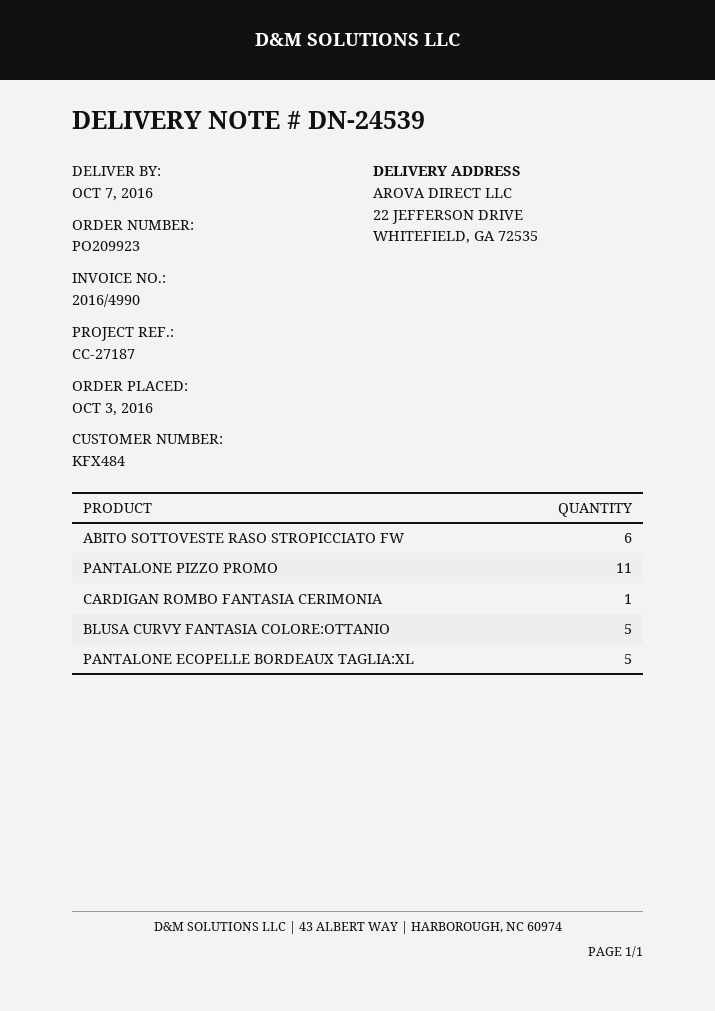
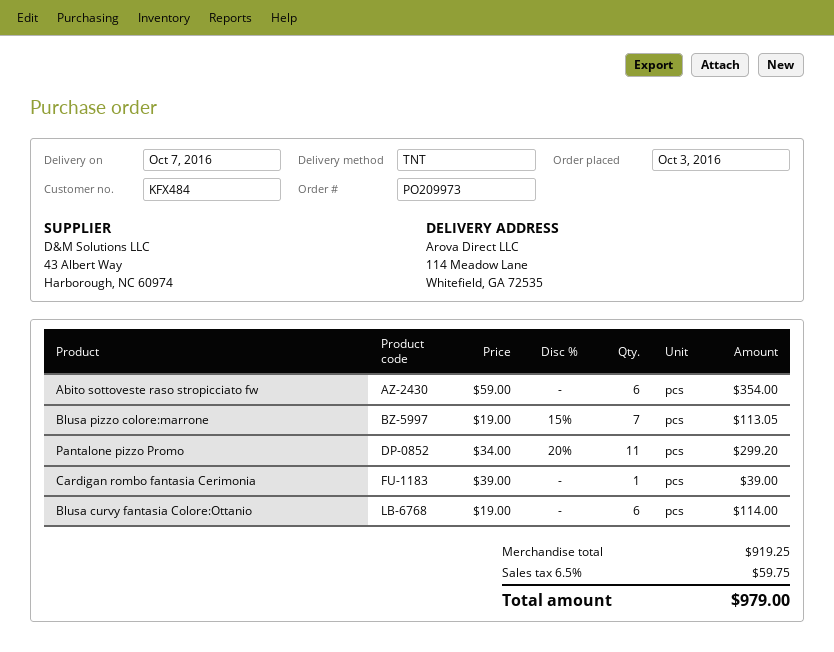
order number: PO209923 -> PO209973
ship to: 22 JEFFERSON DRIVE, WHITEFIELD, GA 72535 -> 114 Meadow Lane, Whitefield, GA 72535
BLUSA CURVY FANTASIA COLORE:OTTANIO: 5 -> 6
PANTALONE ECOPELLE BORDEAUX TAGLIA:XL: 5 -> none
Blusa pizzo colore:marrone: none -> 7

